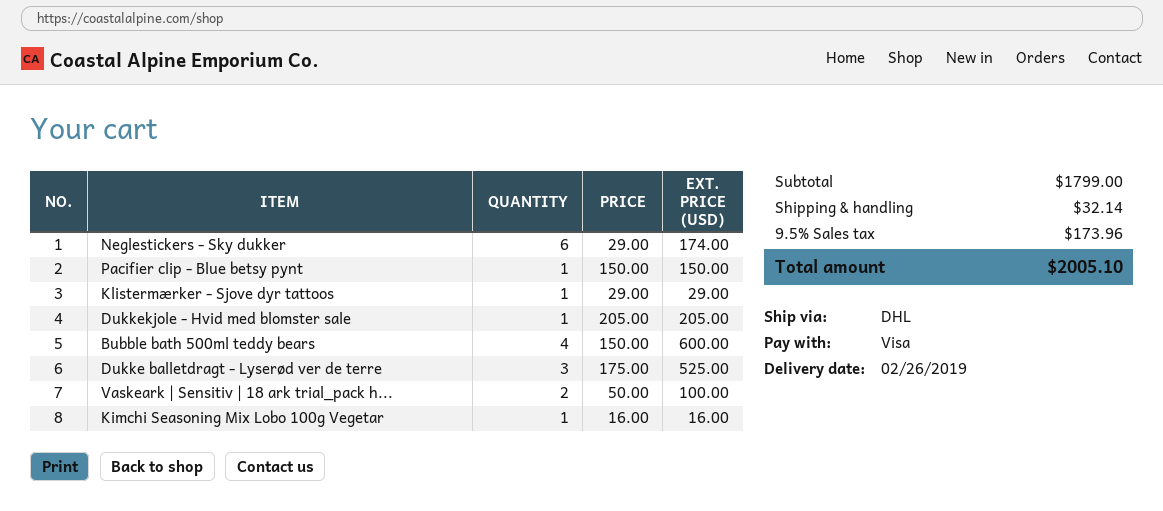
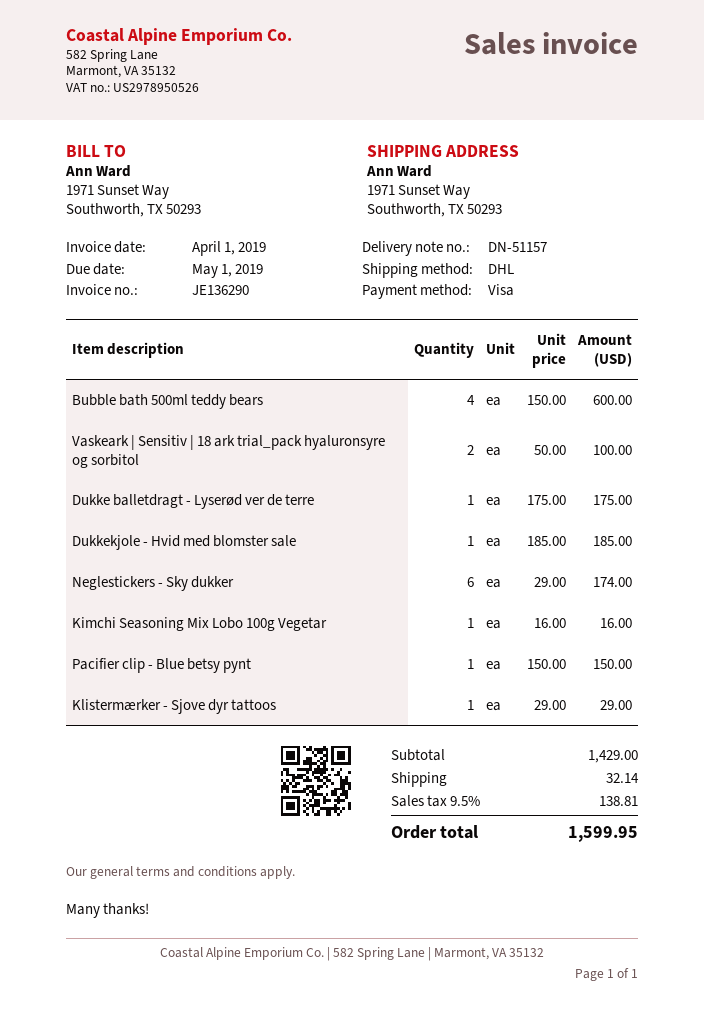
Dukkekjole - Hvid med blomster sale: 1 x 205.00 = 205.00 -> 1 x 185.00 = 185.00
Dukke balletdragt - Lyserød ver de terre: 3 x 175.00 = 525.00 -> 1 x 175.00 = 175.00
subtotal: 1799.00 -> 1429.00
tax: 9.5% = 173.96 -> 9.5% = 138.81
total: 2005.10 -> 1599.95

